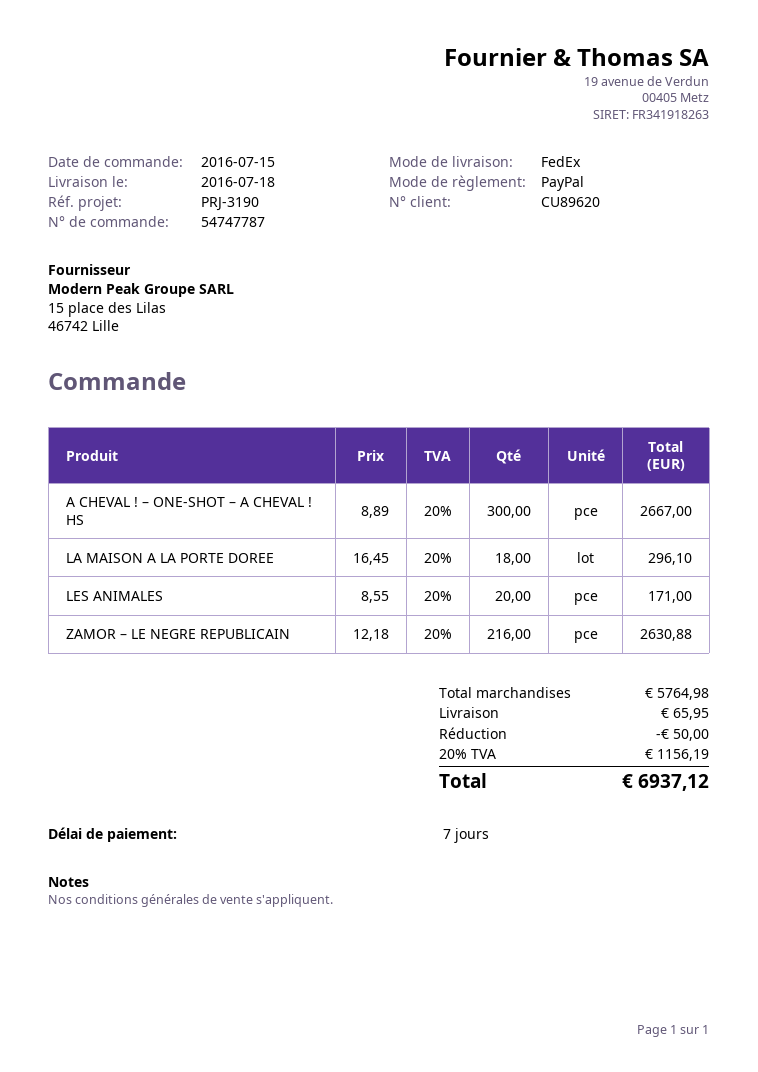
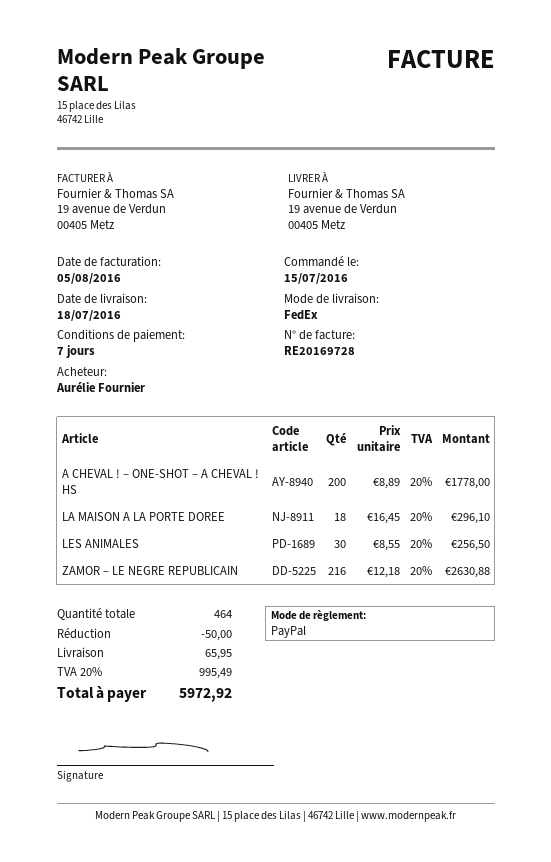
A CHEVAL ! – ONE-SHOT – A CHEVAL ! HS: 300 x 8.89 = 2667.00 -> 200 x 8.89 = 1778.00
LES ANIMALES: 20 x 8.55 = 171.00 -> 30 x 8.55 = 256.50
tax: 20% = 1156.19 -> 20% = 995.49
total: 6937.12 -> 5972.92

